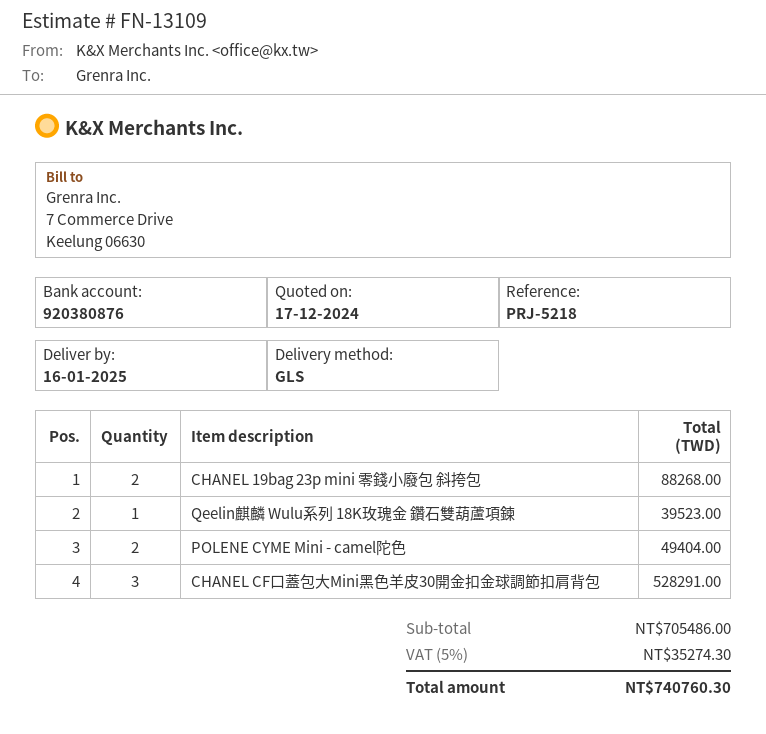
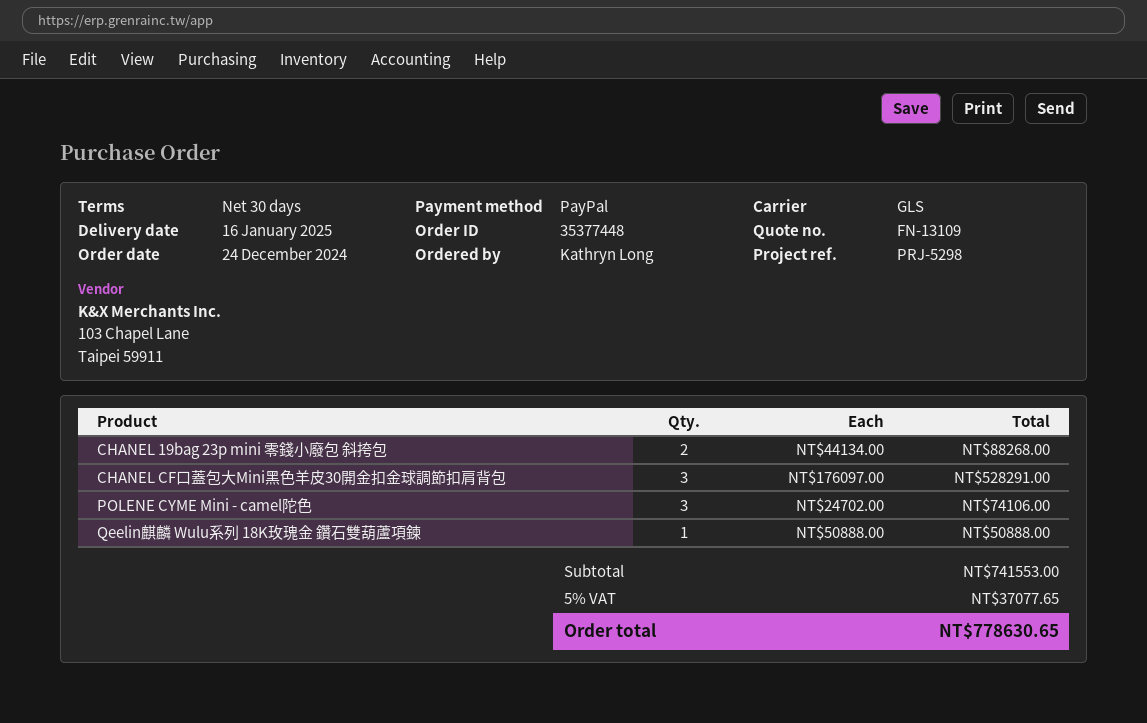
reference: PRJ-5218 -> PRJ-5298
Qeelin麒麟 Wulu系列 18K玫瑰金 鑽石雙葫蘆項鍊: 1 for 39523.00 -> 1 for 50888.00
POLENE CYME Mini - camel陀色: 2 for 49404.00 -> 3 for 74106.00
subtotal: 705486.00 -> 741553.00
tax: 5% = 35274.30 -> 5% = 37077.65
total: 740760.30 -> 778630.65

